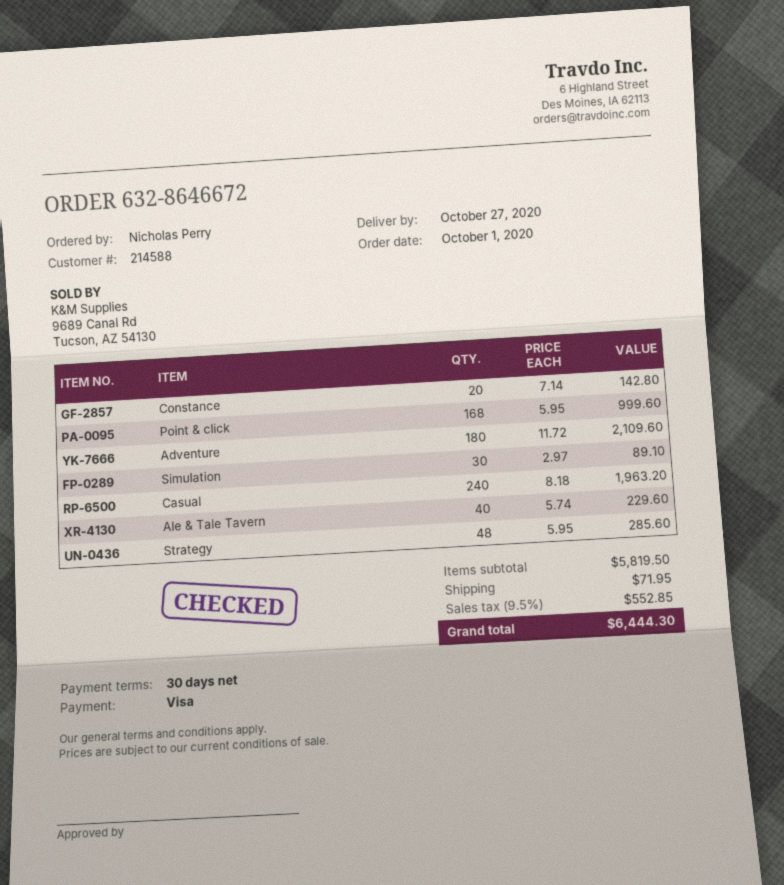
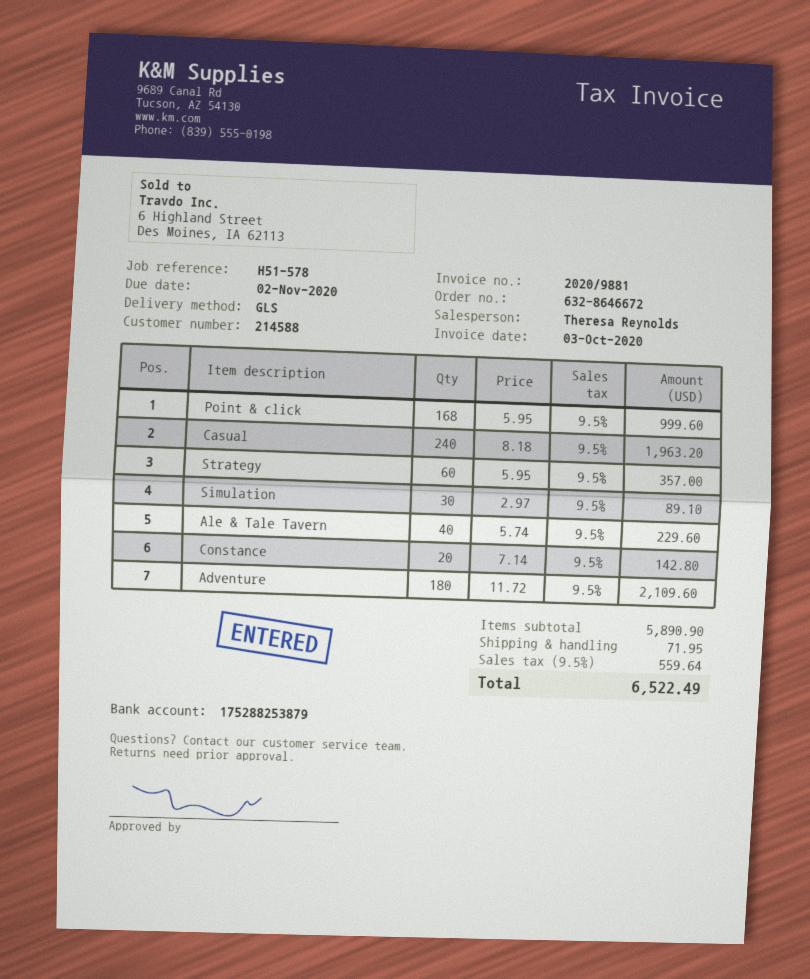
Strategy: 48 x 5.95 = 285.60 -> 60 x 5.95 = 357.00
subtotal: 5819.50 -> 5890.90
tax: 9.5% = 552.85 -> 9.5% = 559.64
total: 6444.30 -> 6522.49

